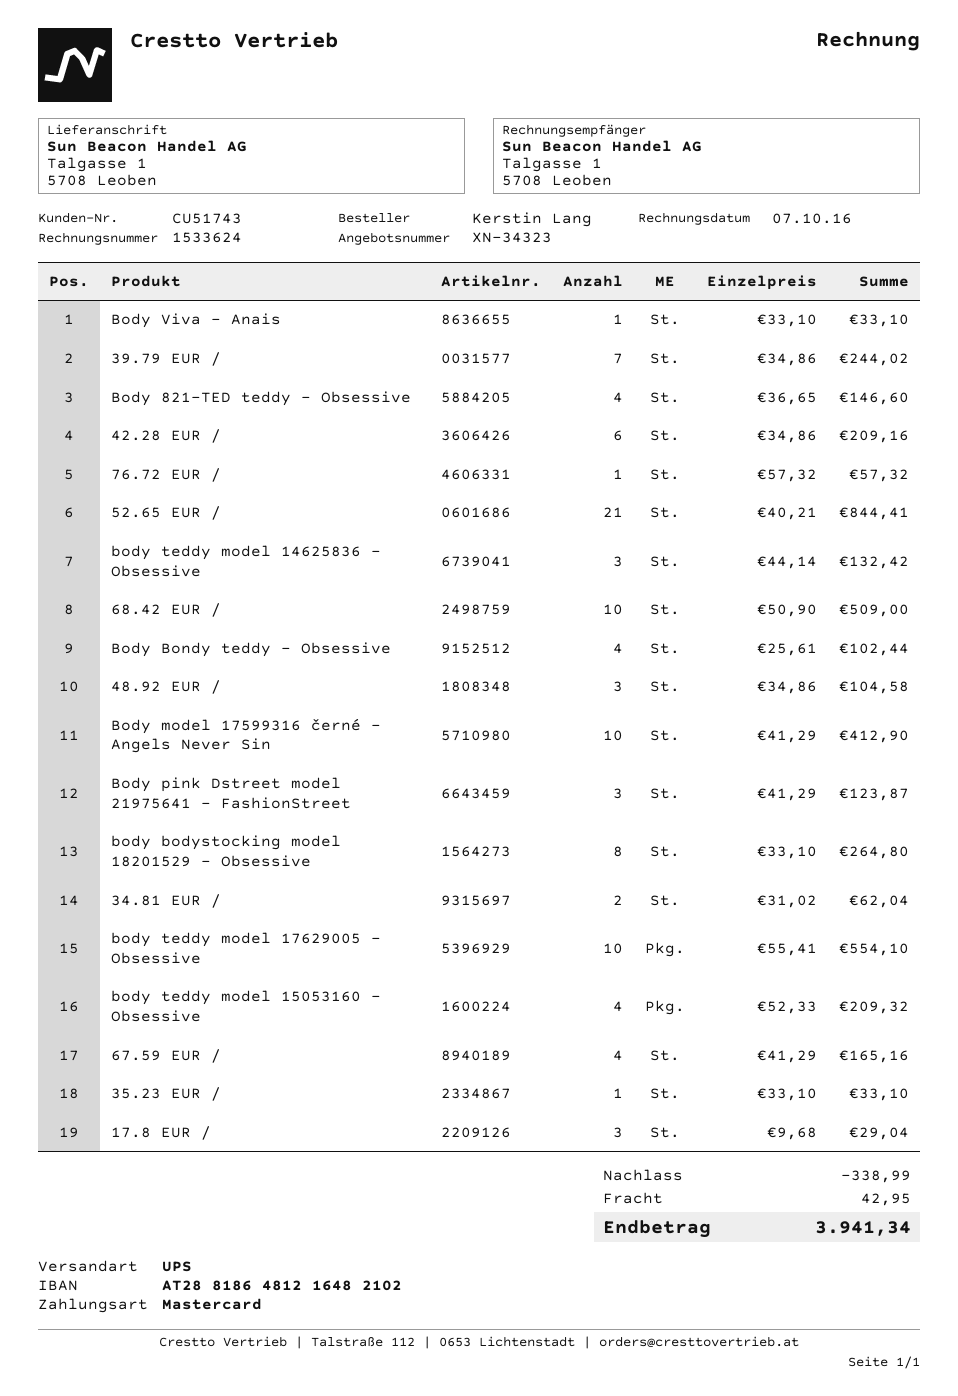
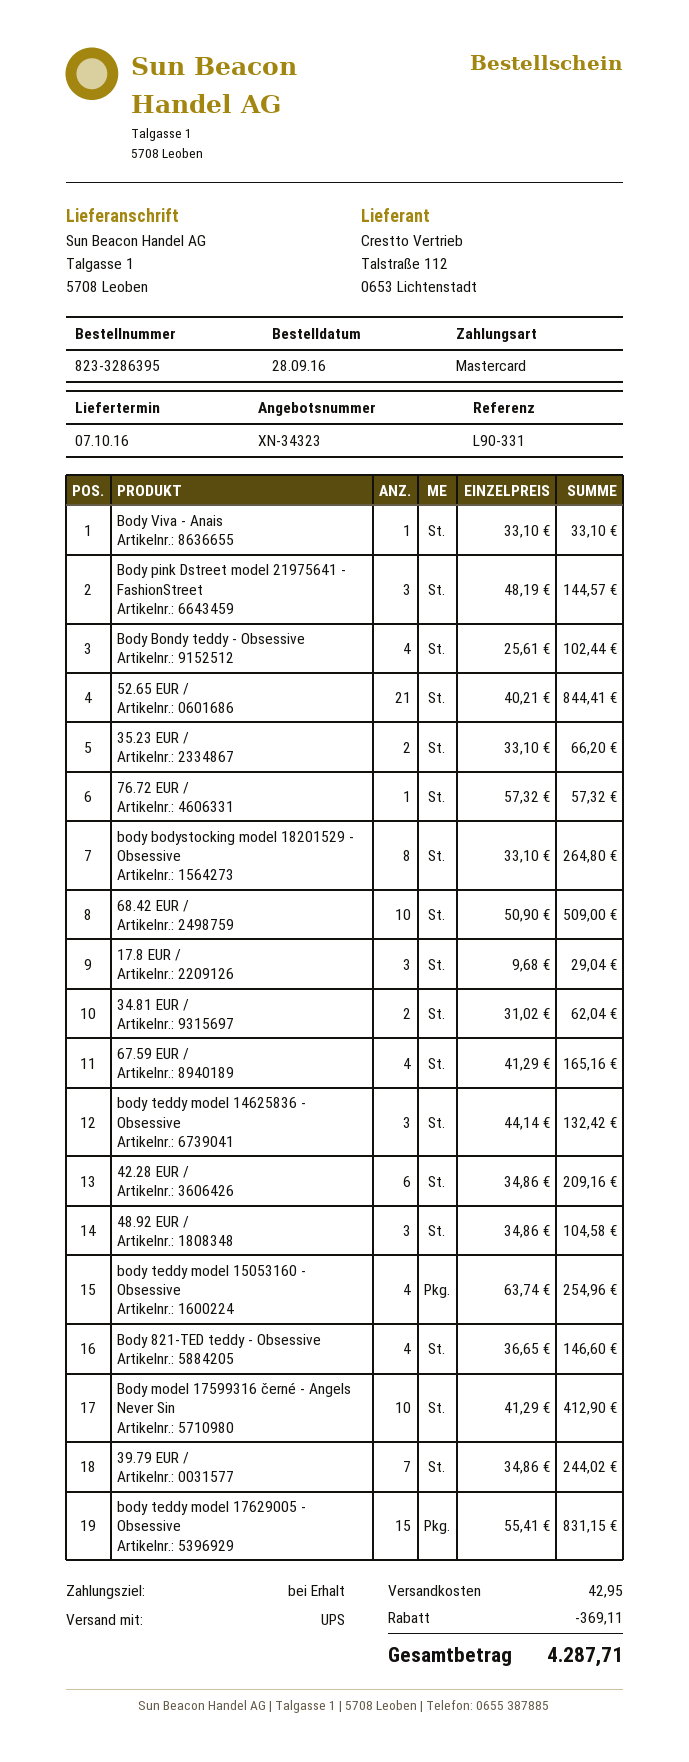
Body pink Dstreet model 21975641 - FashionStreet: 3 x 41.29 = 123.87 -> 3 x 48.19 = 144.57
body teddy model 17629005 - Obsessive: 10 x 55.41 = 554.10 -> 15 x 55.41 = 831.15
body teddy model 15053160 - Obsessive: 4 x 52.33 = 209.32 -> 4 x 63.74 = 254.96
35.23 EUR /: 1 x 33.10 = 33.10 -> 2 x 33.10 = 66.20
discount: 338.99 -> 369.11
total: 3941.34 -> 4287.71

